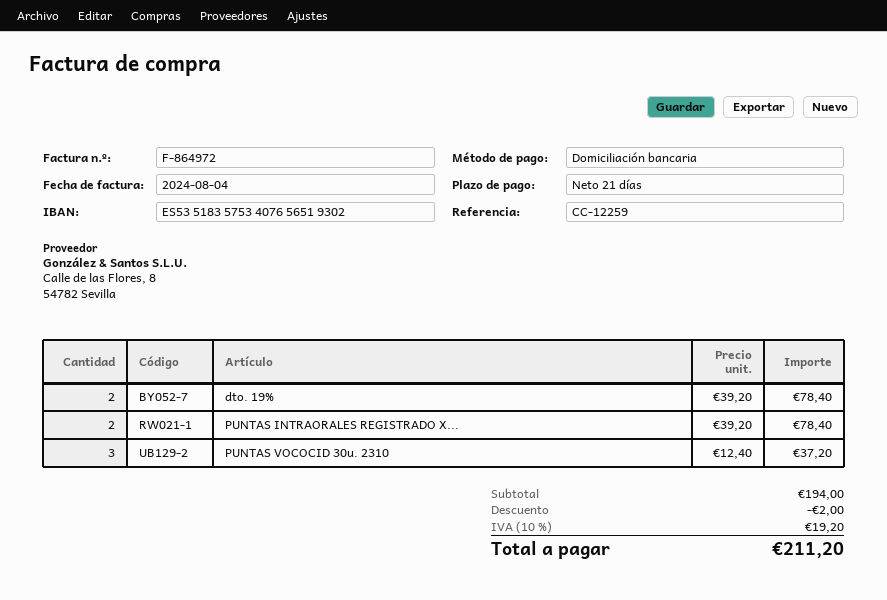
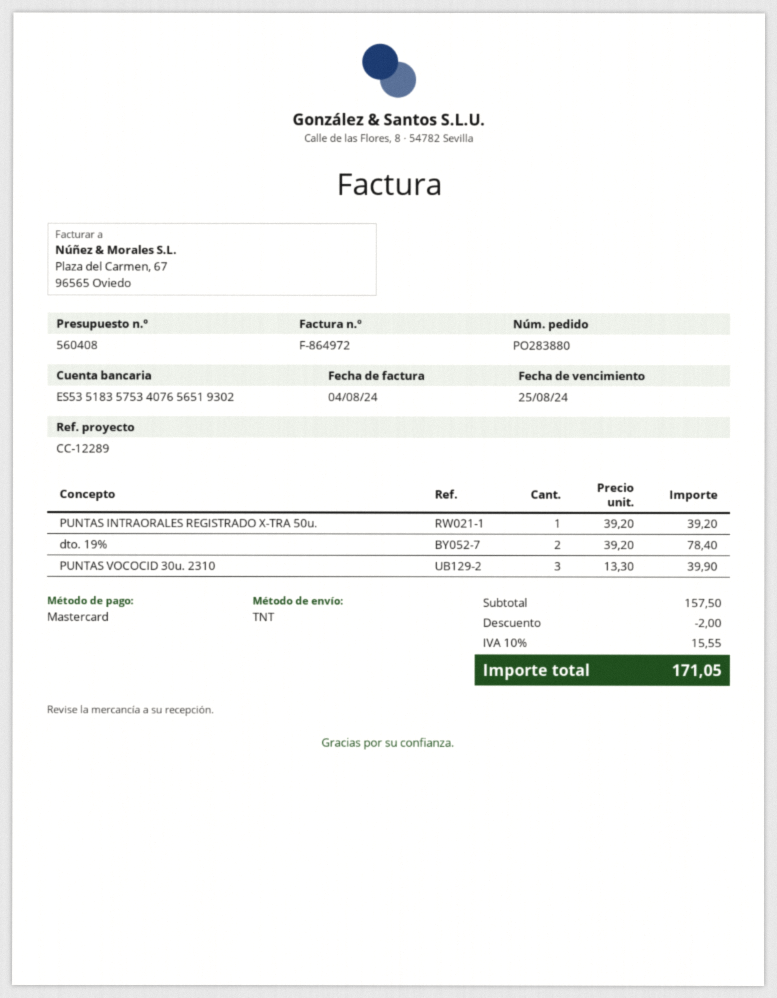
reference: CC-12259 -> CC-12289
payment method: direct debit -> Mastercard
PUNTAS INTRAORALES REGISTRADO X...: 2 x 39.20 = 78.40 -> 1 x 39.20 = 39.20
PUNTAS VOCOCID 30u. 2310: 3 x 12.40 = 37.20 -> 3 x 13.30 = 39.90
subtotal: 194.00 -> 157.50
tax: 10% = 19.20 -> 10% = 15.55
total: 211.20 -> 171.05

